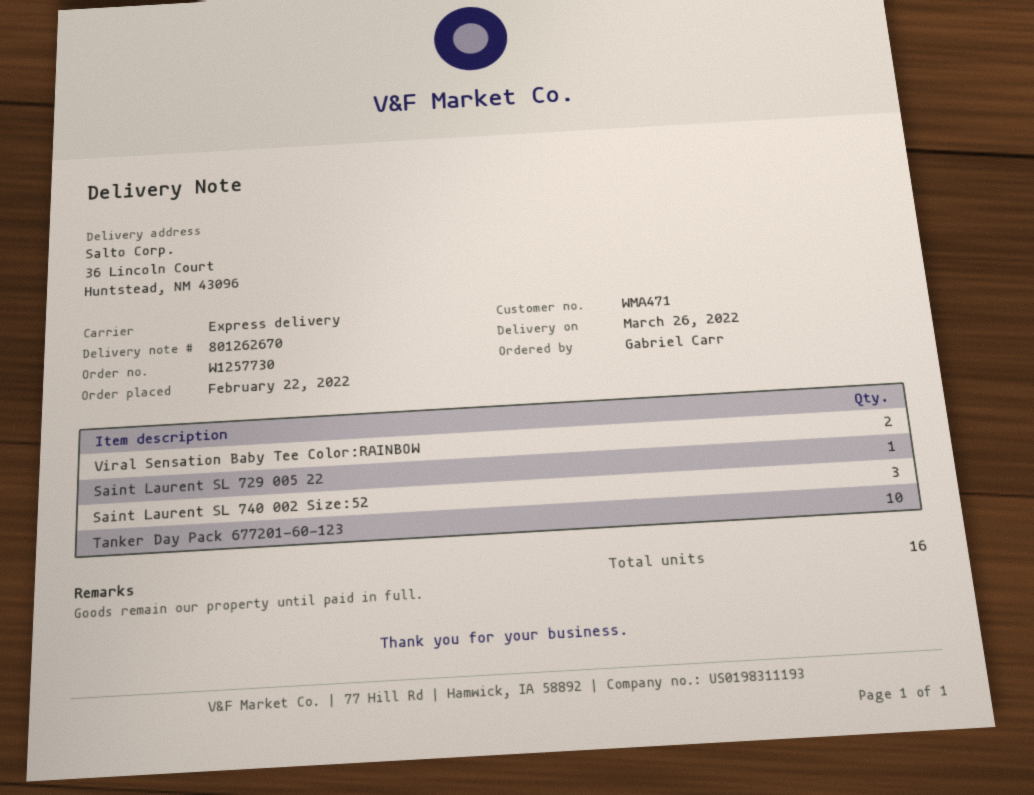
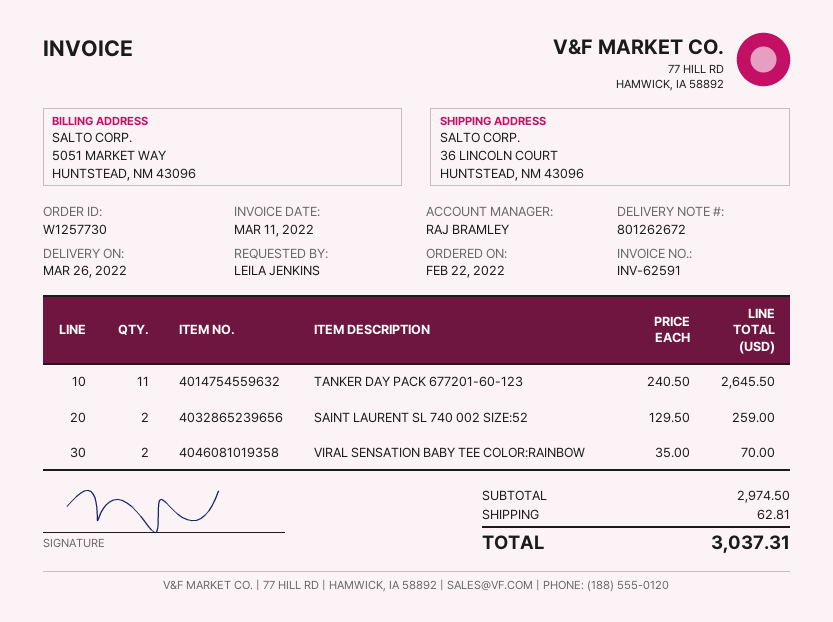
delivery note number: 801262670 -> 801262672
ordered by: Gabriel Carr -> LEILA JENKINS
Saint Laurent SL 729 005 22: 1 -> none
Saint Laurent SL 740 002 Size:52: 3 -> 2
Tanker Day Pack 677201-60-123: 10 -> 11

